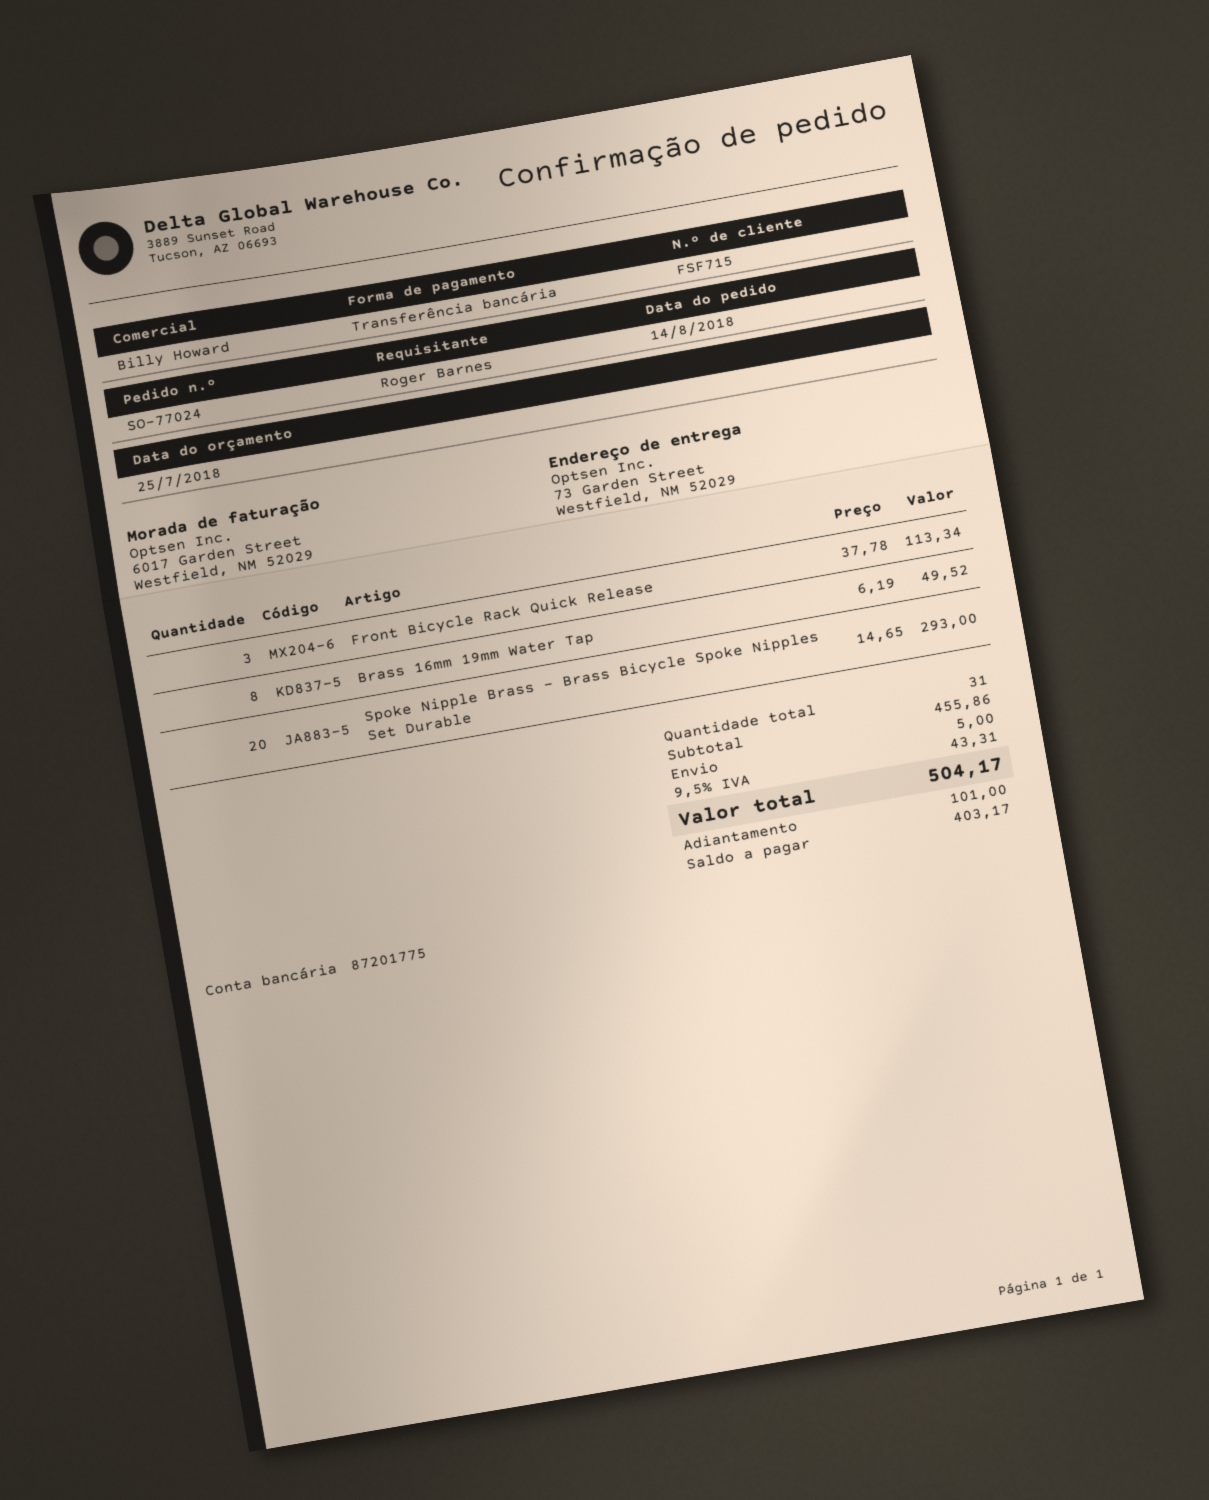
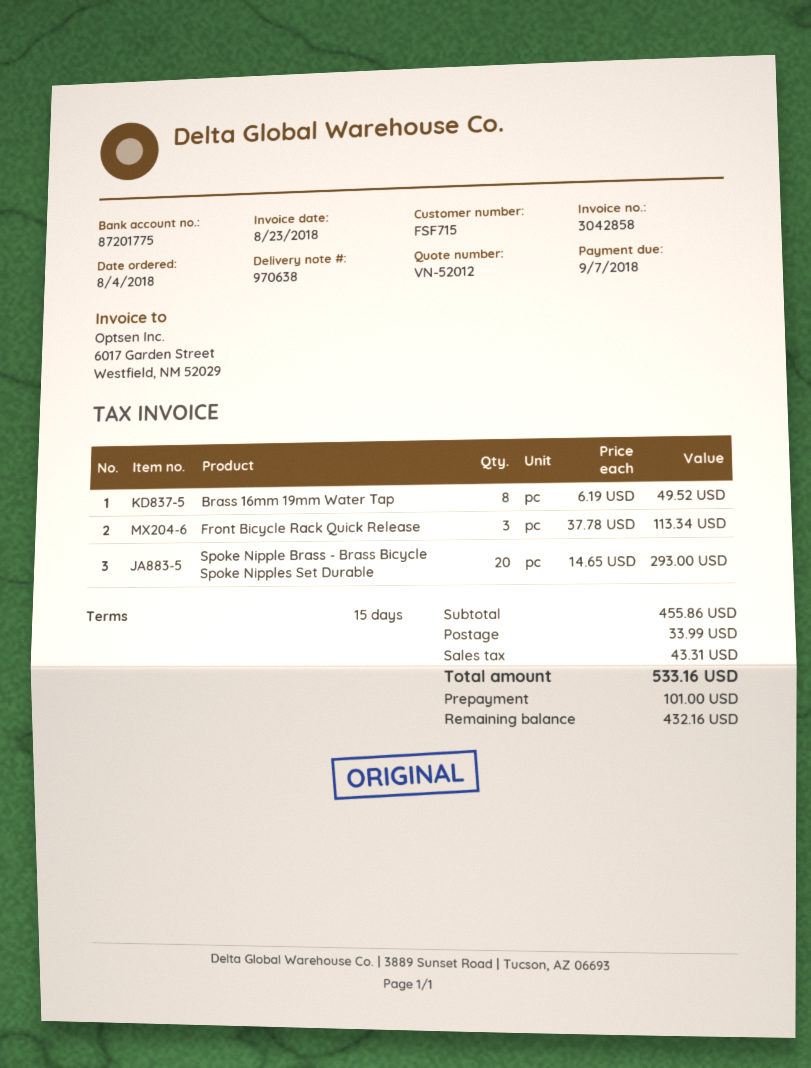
order date: 2018-08-14 -> 2018-08-04
shipping: 5.00 -> 33.99
total: 504.17 -> 533.16
balance: 403.17 -> 432.16

